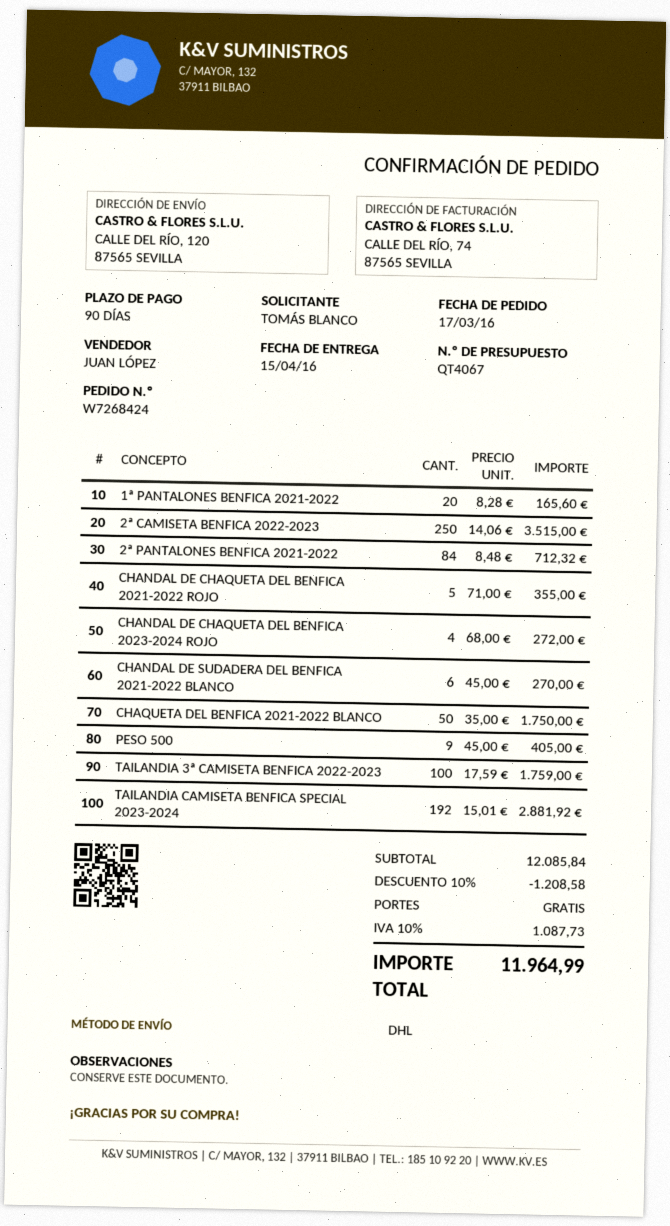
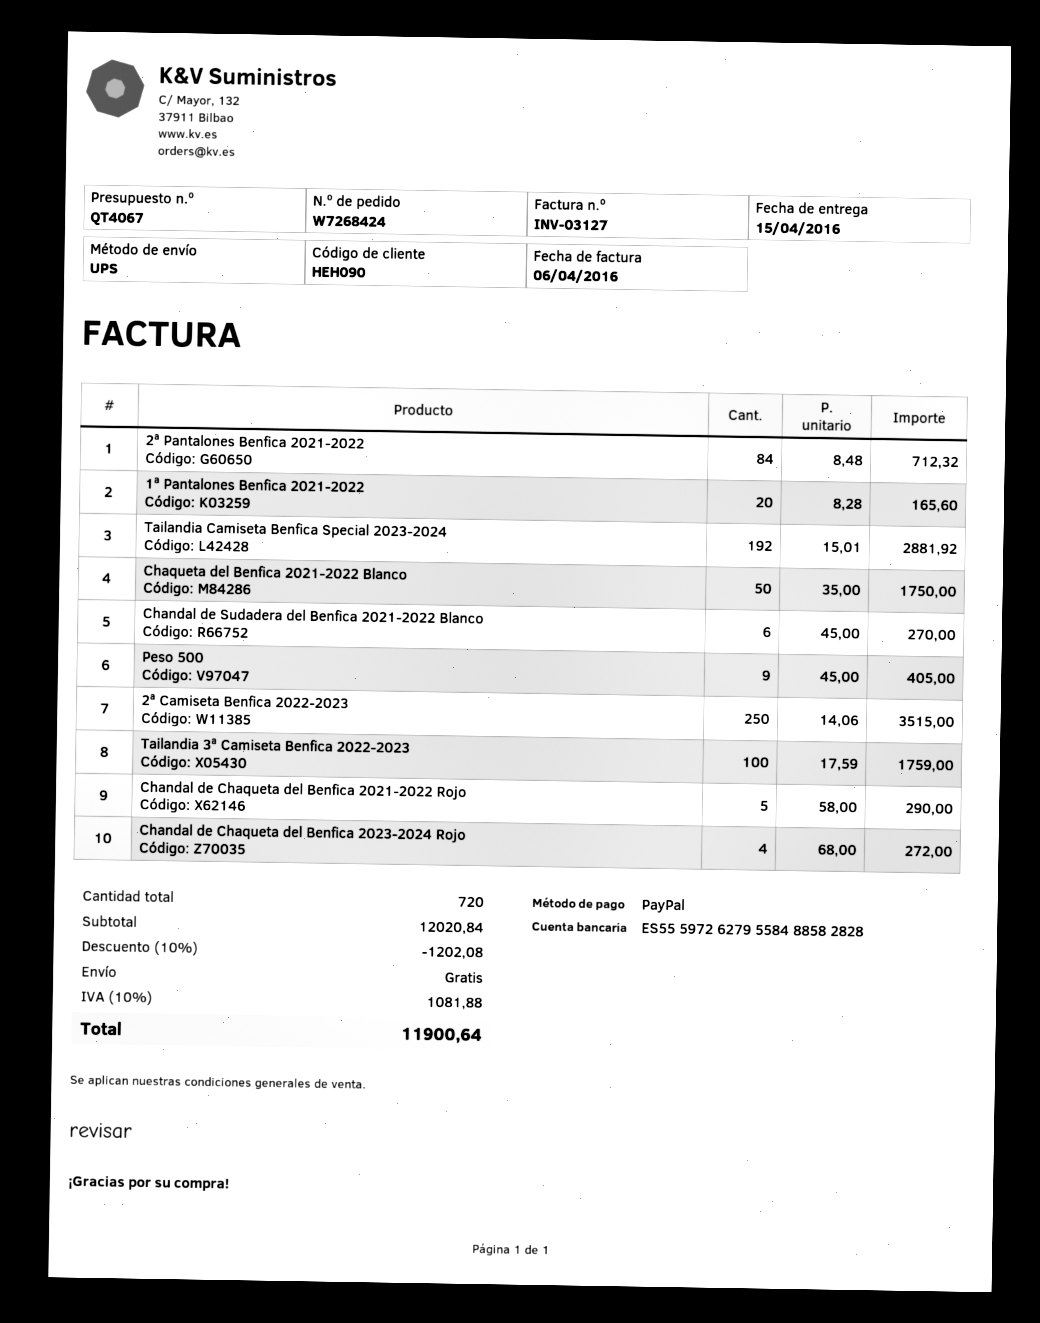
shipping method: DHL -> UPS
CHANDAL DE CHAQUETA DEL BENFICA 2021-2022 ROJO: 5 x 71.00 = 355.00 -> 5 x 58.00 = 290.00
subtotal: 12085.84 -> 12020.84
discount: 10% = 1208.58 -> 10% = 1202.08
tax: 10% = 1087.73 -> 10% = 1081.88
total: 11964.99 -> 11900.64

